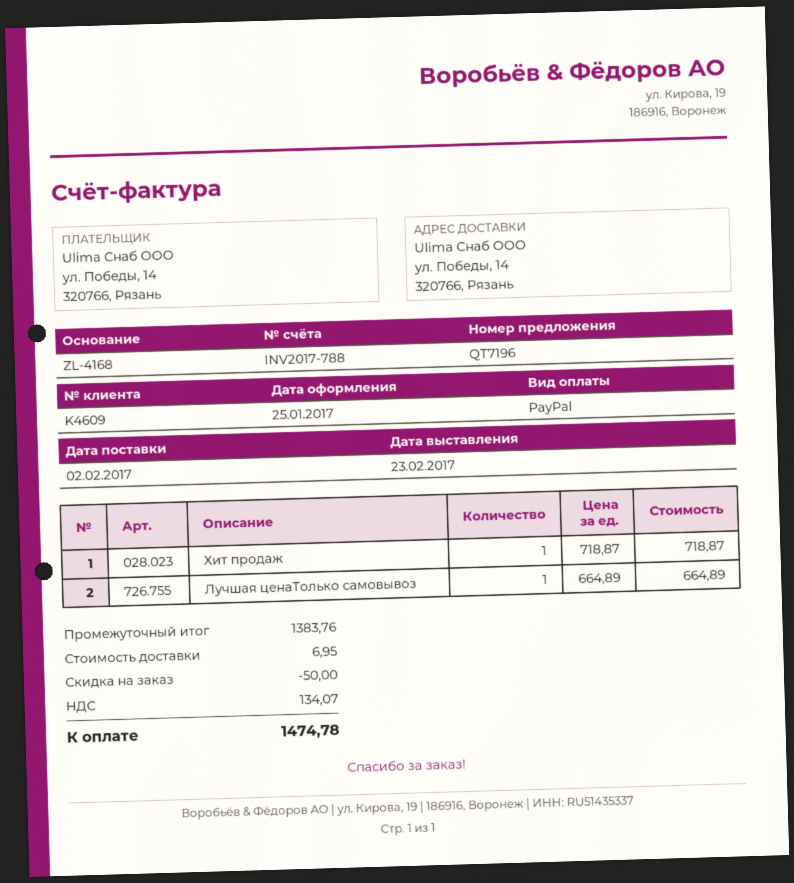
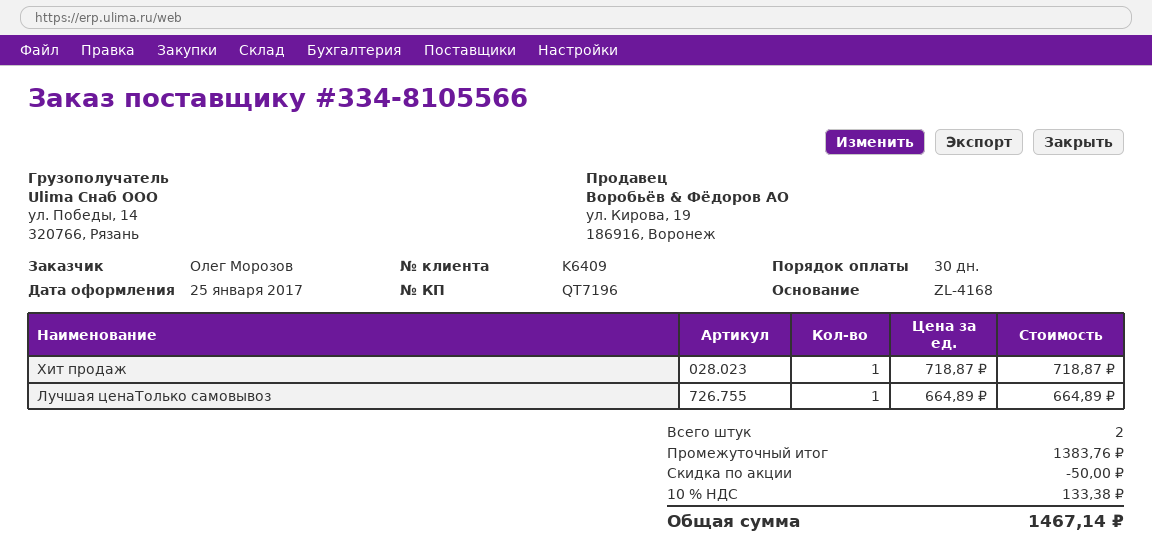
customer number: K4609 -> K6409
shipping: 6.95 -> none
tax: 134.07 -> 133.38
total: 1474.78 -> 1467.14

